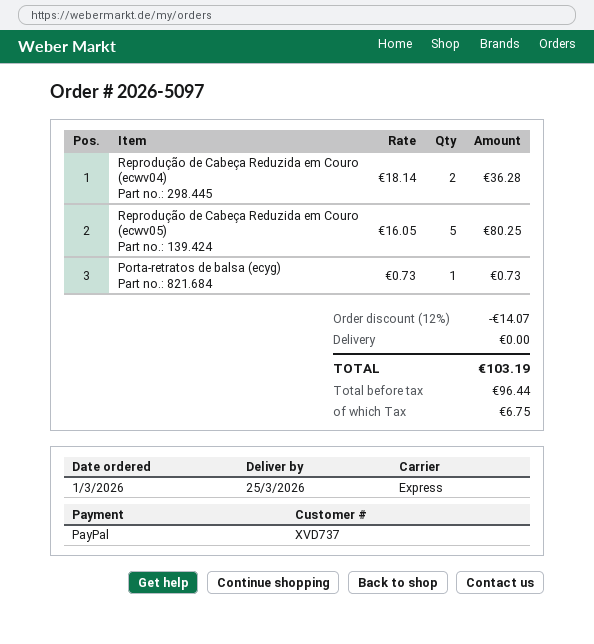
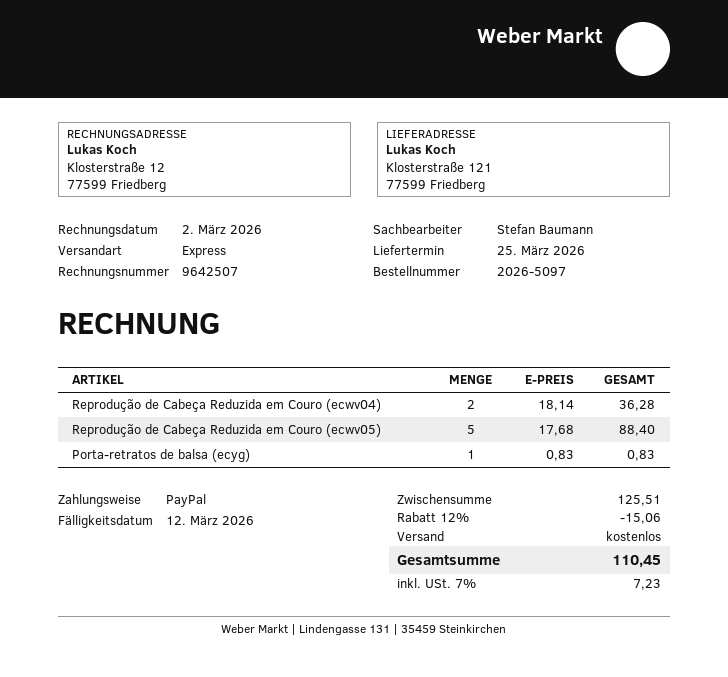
Reprodução de Cabeça Reduzida em Couro (ecwv05): 5 x 16.05 = 80.25 -> 5 x 17.68 = 88.40
Porta-retratos de balsa (ecyg): 1 x 0.73 = 0.73 -> 1 x 0.83 = 0.83
discount: 12% = 14.07 -> 12% = 15.06
tax: 6.75 -> 7.23
total: 103.19 -> 110.45

